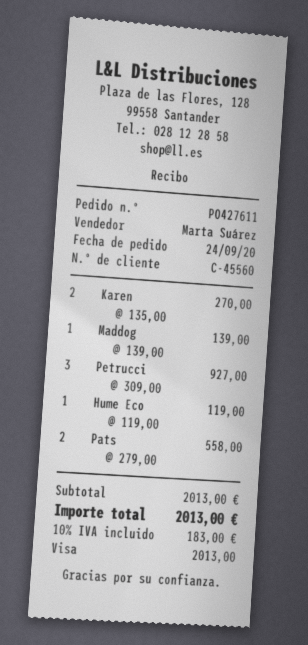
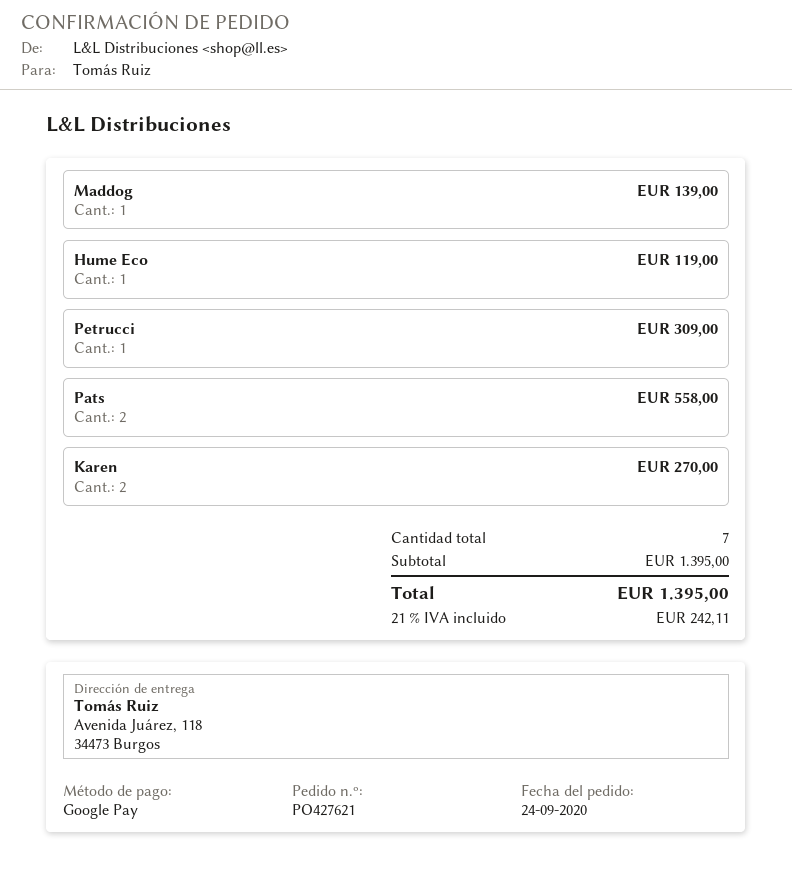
order number: PO427611 -> PO427621
payment method: Visa -> Google Pay
Petrucci: 3 for 927.00 -> 1 for 309.00
subtotal: 2013.00 -> 1395.00
tax: 10% = 183.00 -> 21% = 242.11
total: 2013.00 -> 1395.00

